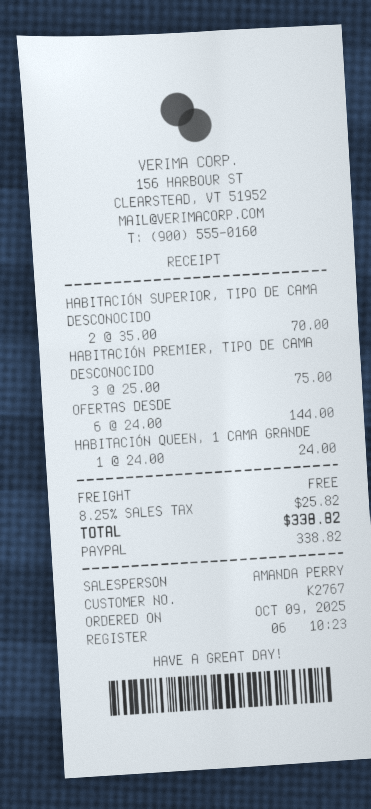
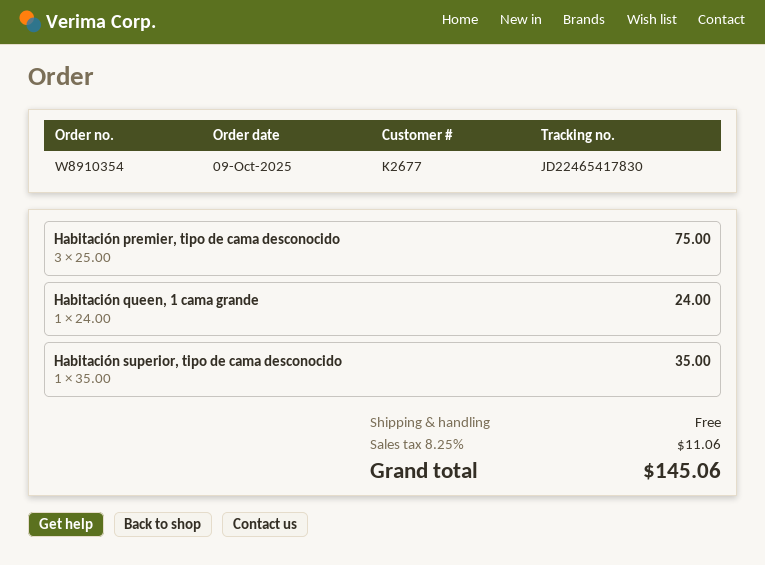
customer number: K2767 -> K2677
HABITACIÓN SUPERIOR, TIPO DE CAMA DESCONOCIDO: 2 x 35.00 = 70.00 -> 1 x 35.00 = 35.00
OFERTAS DESDE: 6 x 24.00 = 144.00 -> none
tax: 8.25% = 25.82 -> 8.25% = 11.06
total: 338.82 -> 145.06

